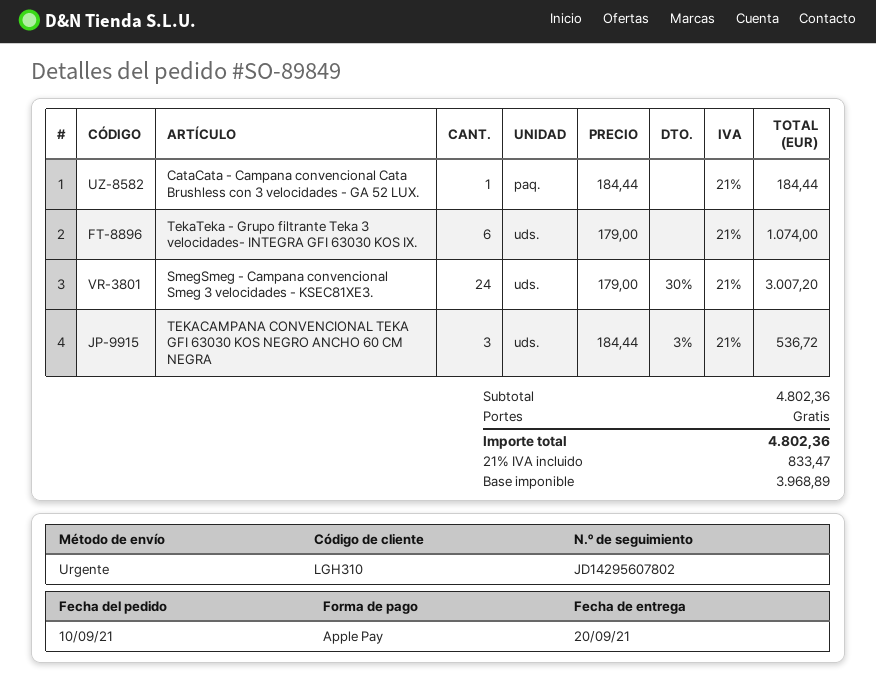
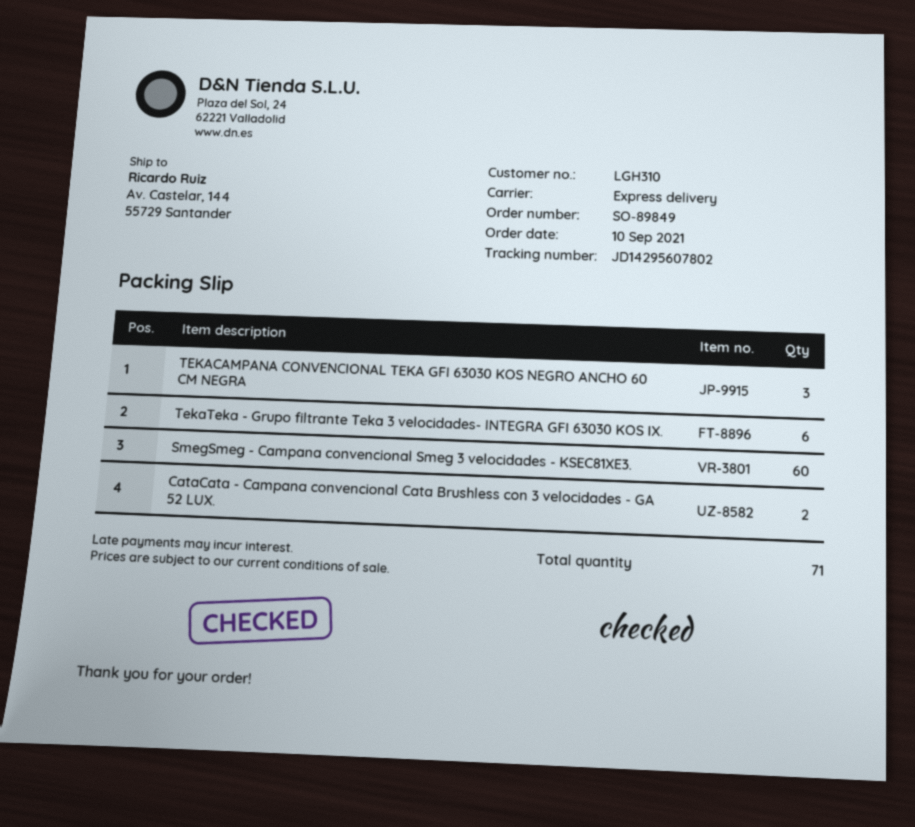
CataCata - Campana convencional Cata Brushless con 3 velocidades - GA 52 LUX.: 1 -> 2
SmegSmeg - Campana convencional Smeg 3 velocidades - KSEC81XE3.: 24 -> 60

